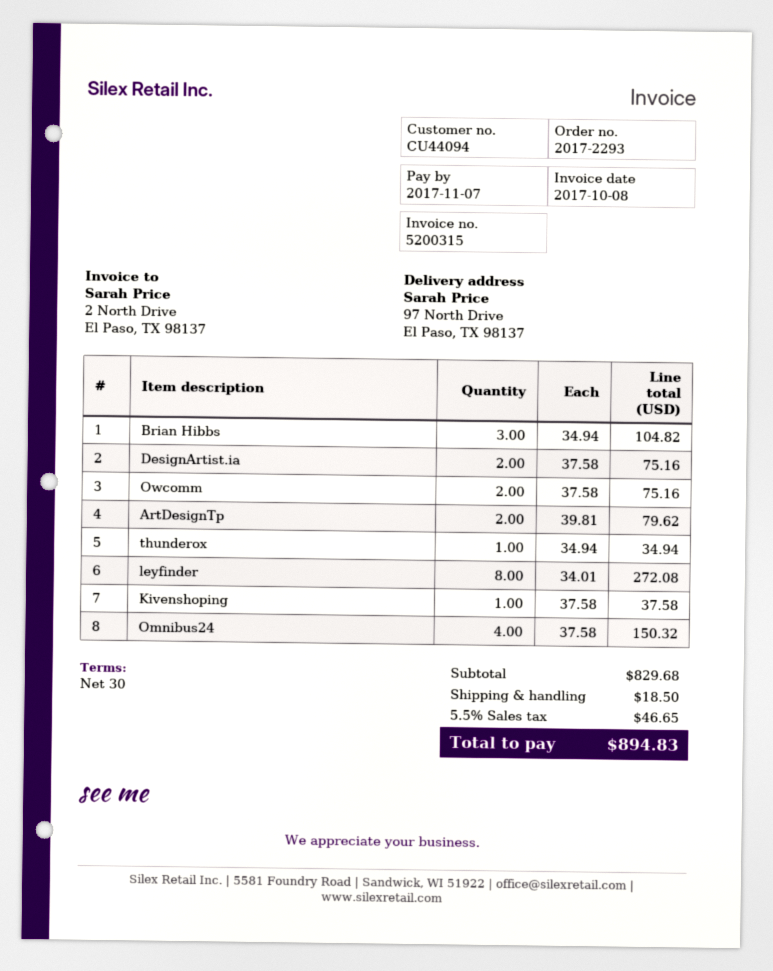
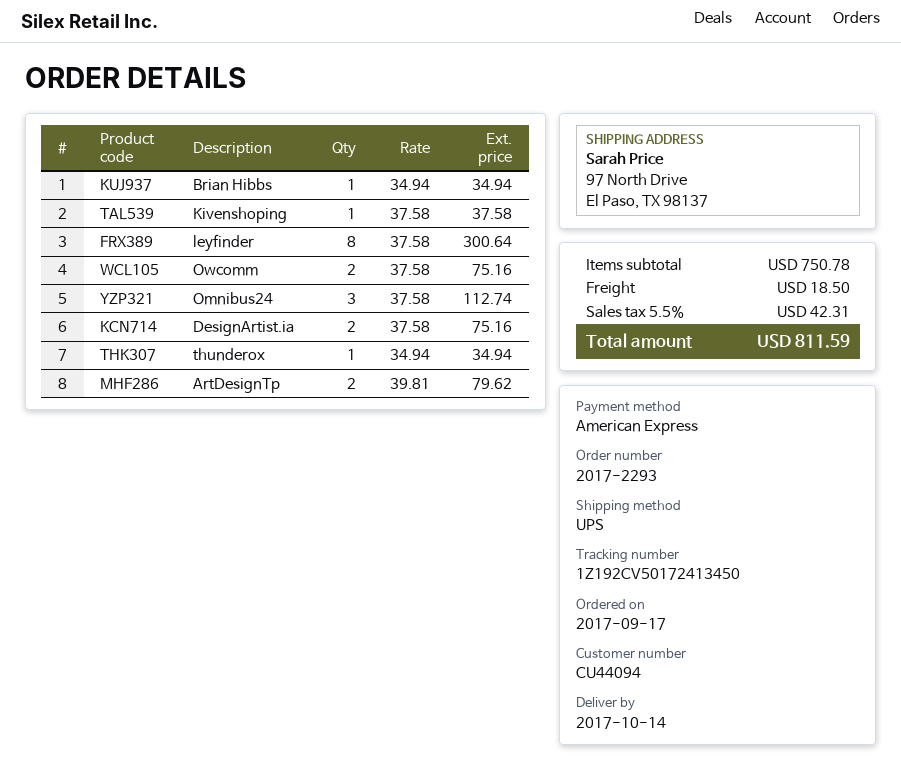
Brian Hibbs: 3 x 34.94 = 104.82 -> 1 x 34.94 = 34.94
leyfinder: 8 x 34.01 = 272.08 -> 8 x 37.58 = 300.64
Omnibus24: 4 x 37.58 = 150.32 -> 3 x 37.58 = 112.74
subtotal: 829.68 -> 750.78
tax: 5.5% = 46.65 -> 5.5% = 42.31
total: 894.83 -> 811.59

